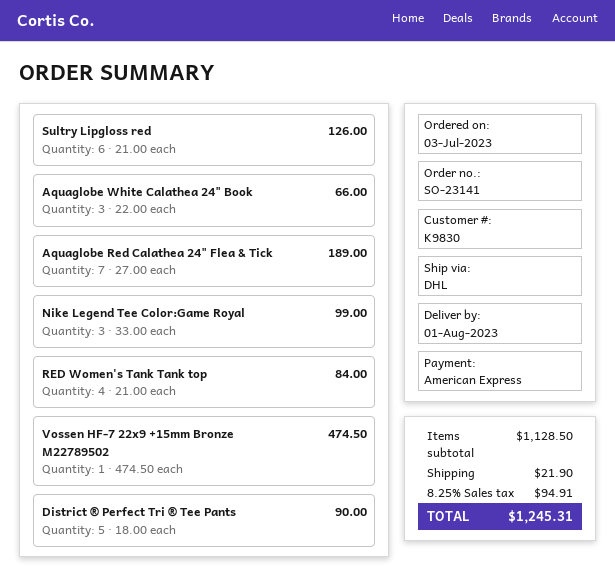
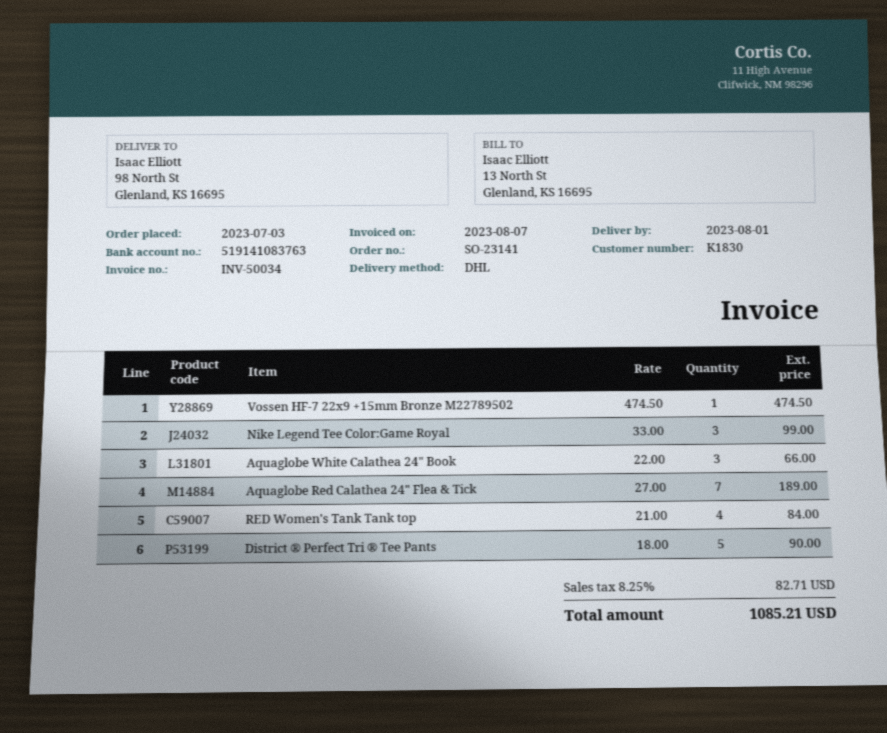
customer number: K9830 -> K1830
Sultry Lipgloss red: 6 x 21.00 = 126.00 -> none
shipping: 21.90 -> none
tax: 8.25% = 94.91 -> 8.25% = 82.71
total: 1245.31 -> 1085.21

